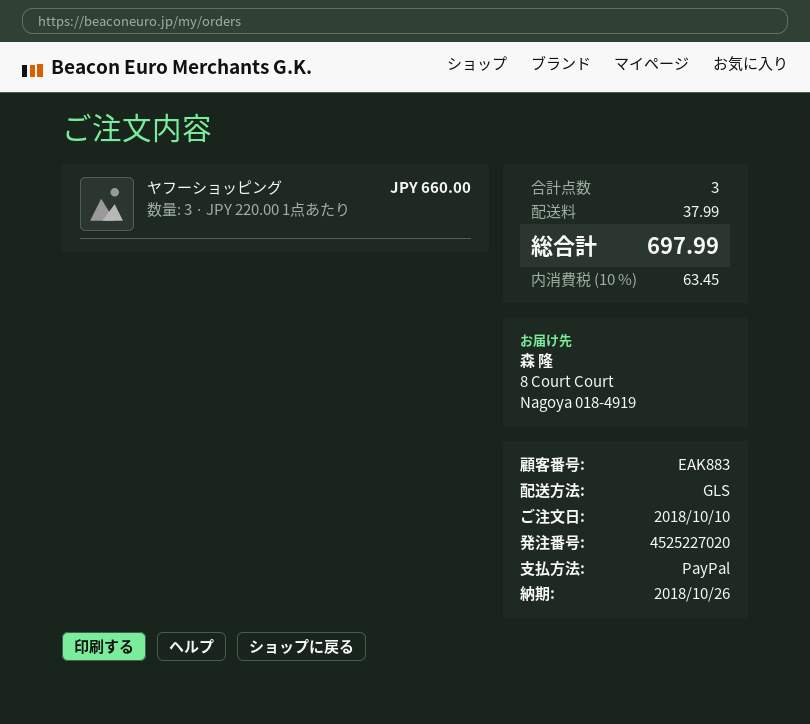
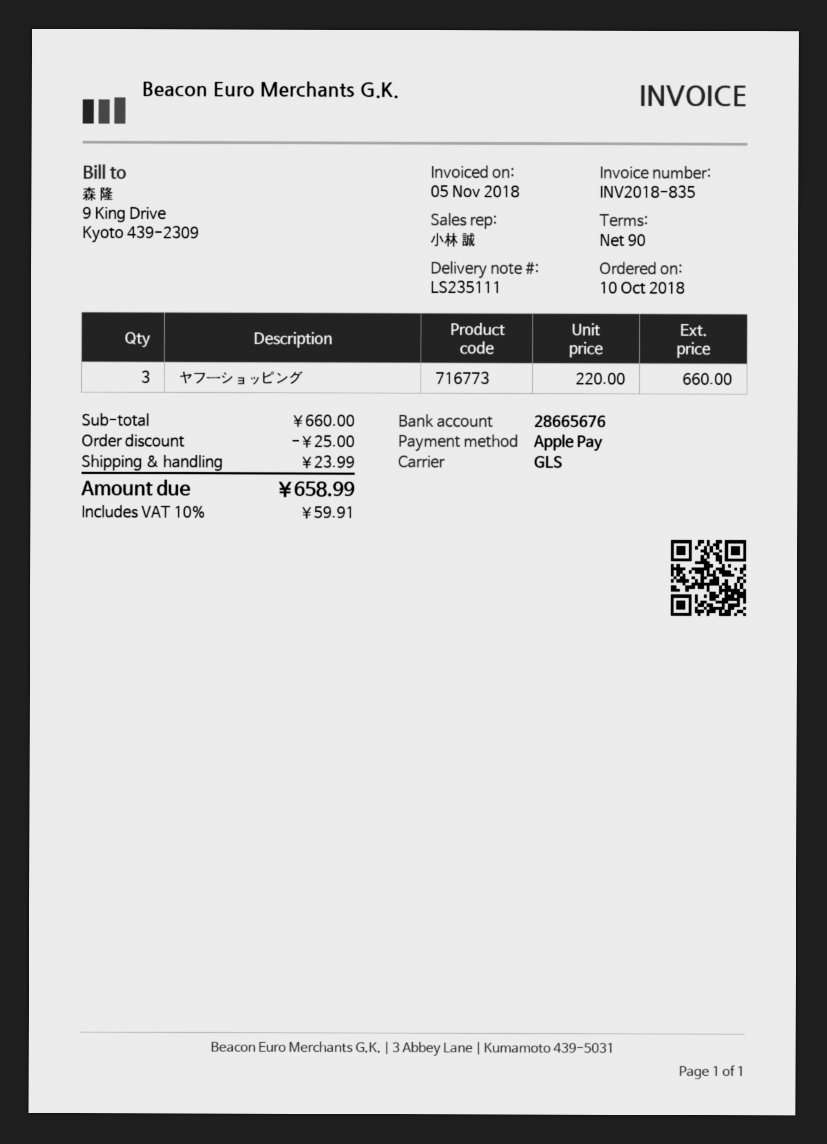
payment method: PayPal -> Apple Pay
discount: none -> 25.00
shipping: 37.99 -> 23.99
tax: 10% = 63.45 -> 10% = 59.91
total: 697.99 -> 658.99

